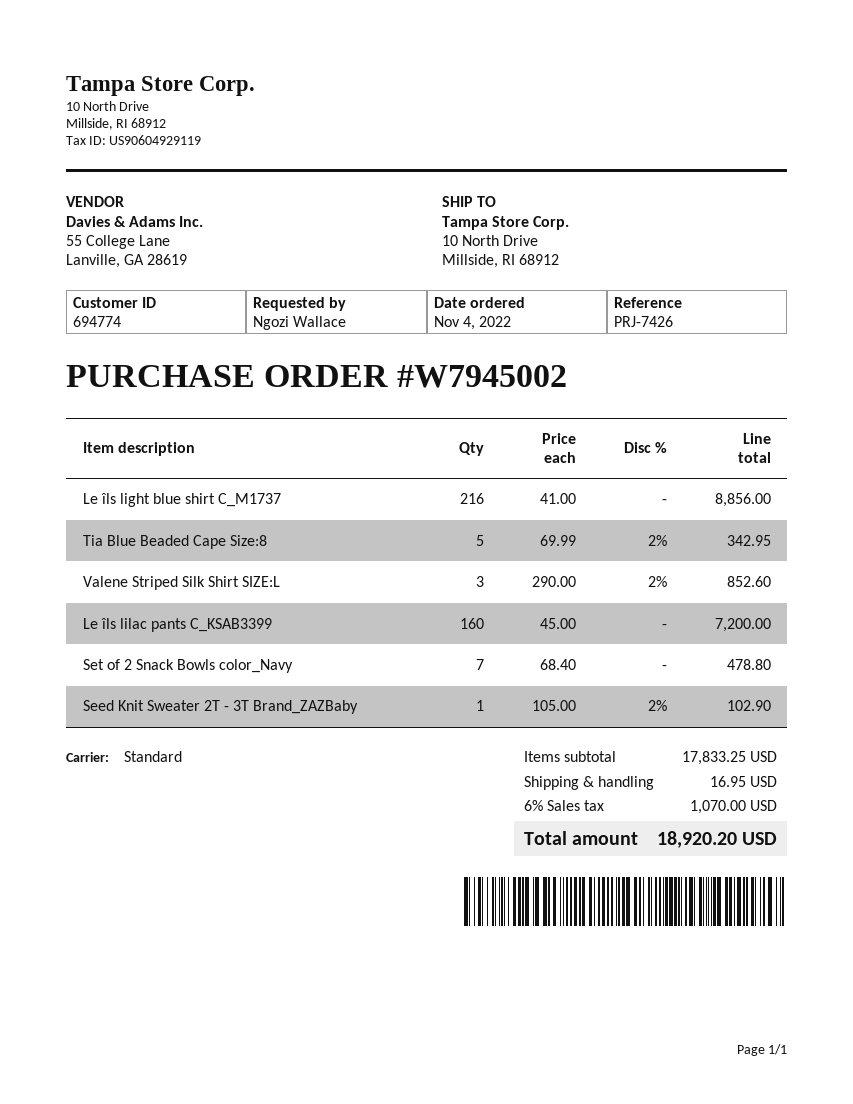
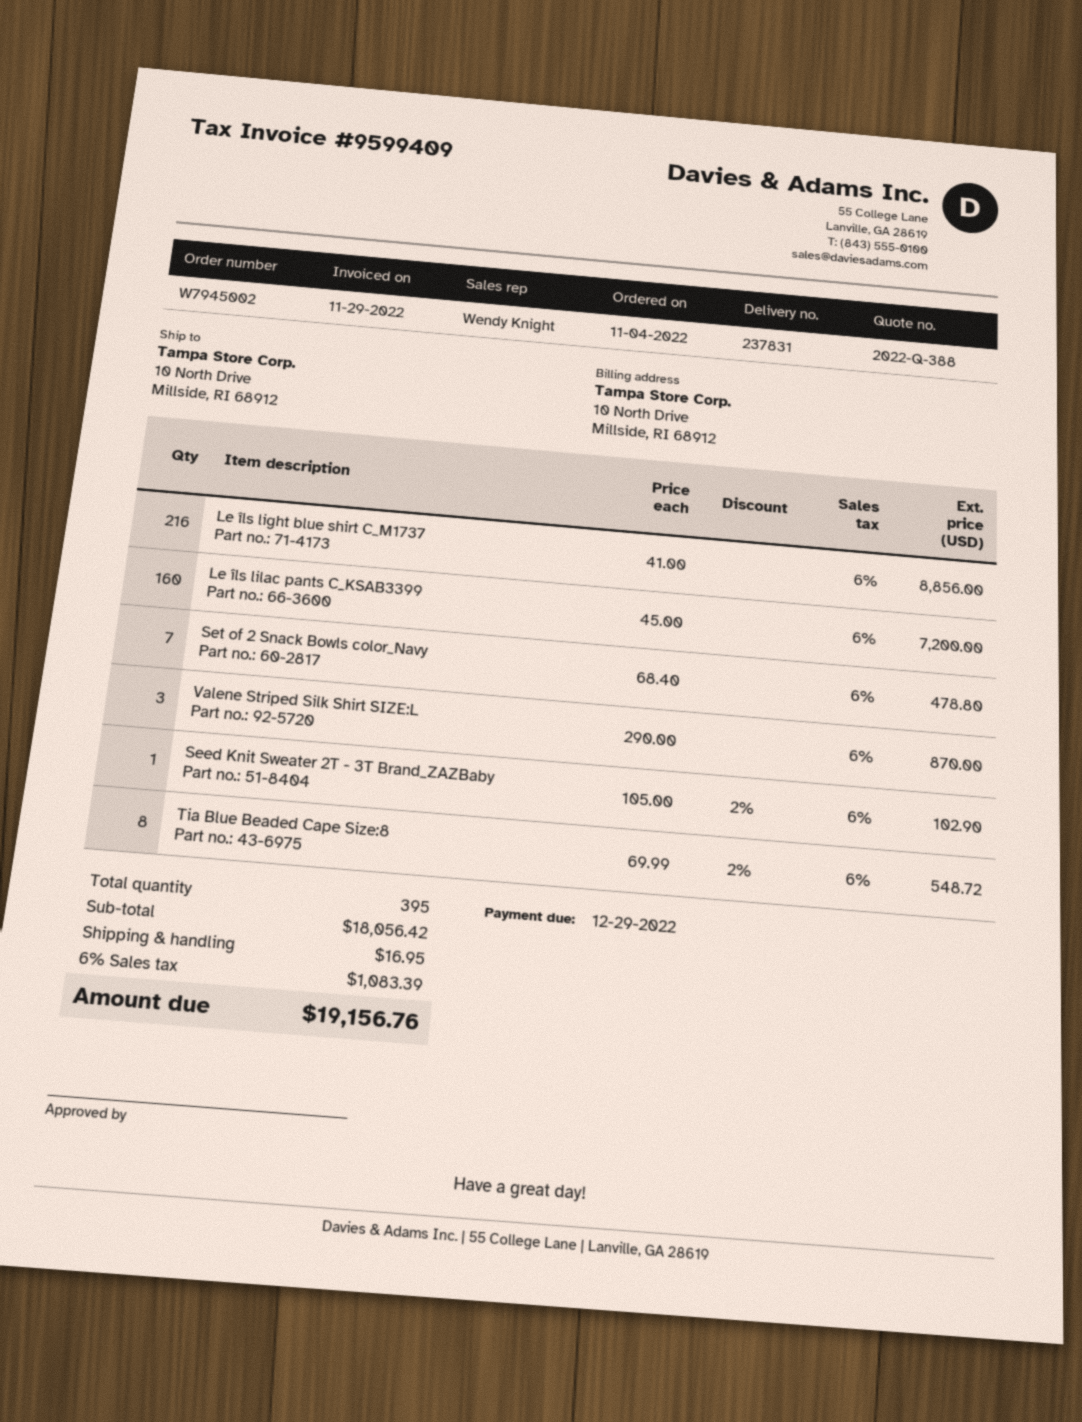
Tia Blue Beaded Cape Size:8: 5 x 69.99 - 2% = 342.95 -> 8 x 69.99 - 2% = 548.72
Valene Striped Silk Shirt SIZE:L: 3 x 290.00 - 2% = 852.60 -> 3 x 290.00 = 870.00
subtotal: 17833.25 -> 18056.42
tax: 6% = 1070.00 -> 6% = 1083.39
total: 18920.20 -> 19156.76

